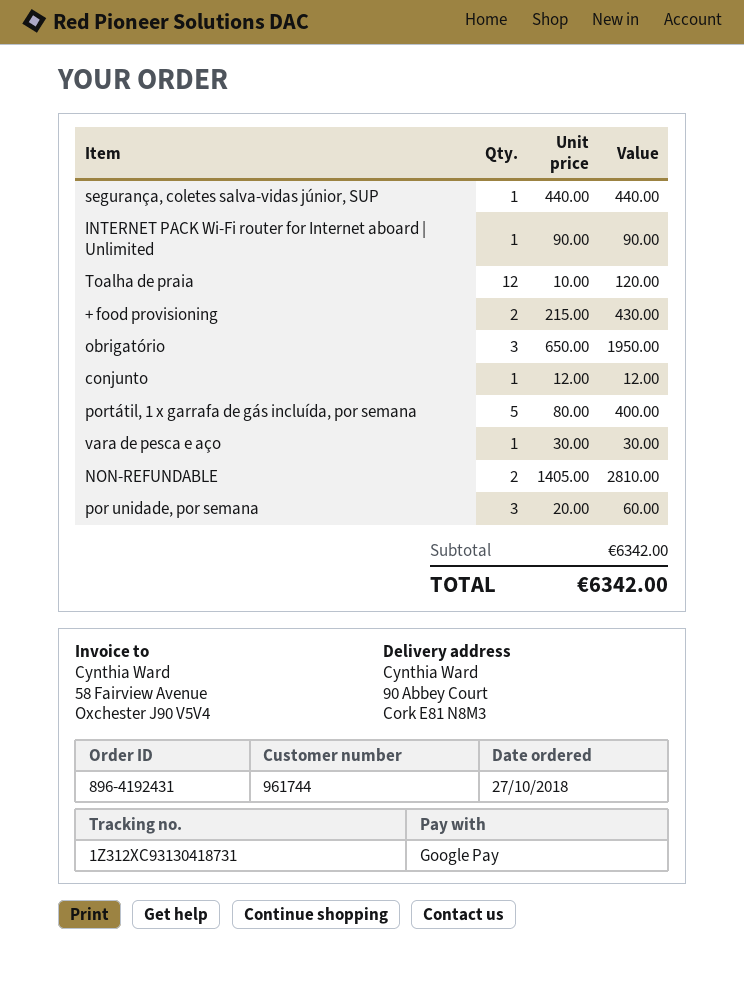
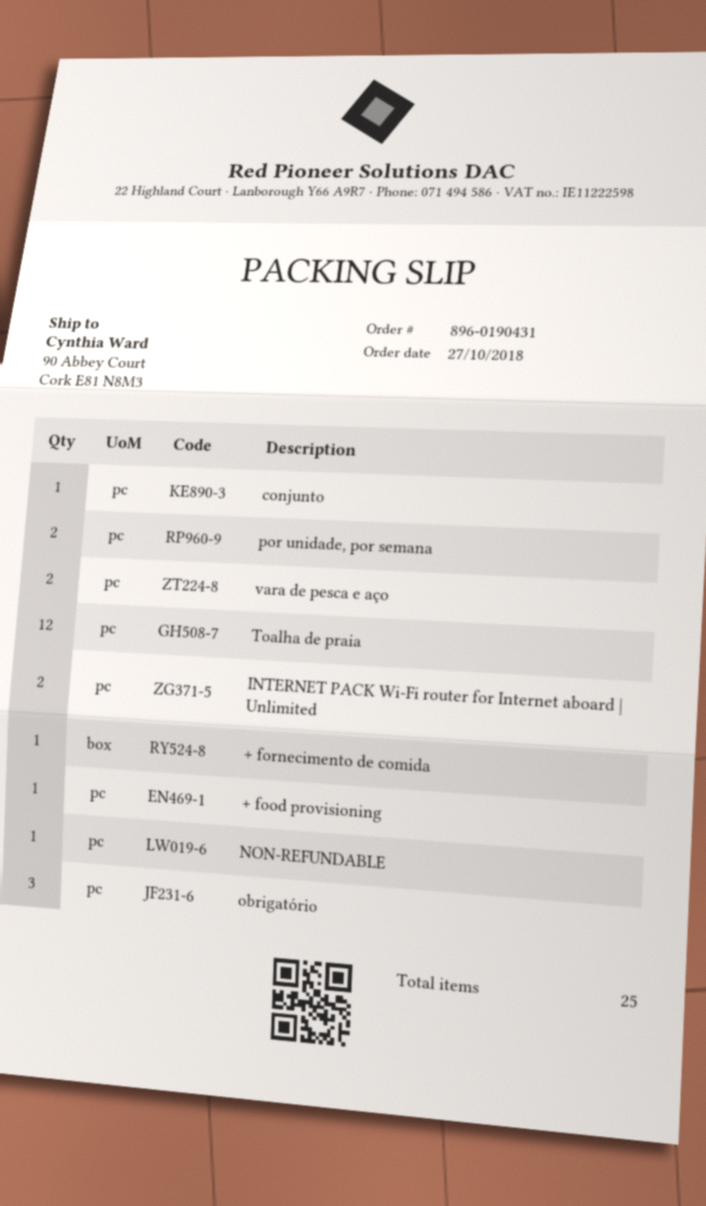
order number: 896-4192431 -> 896-0190431
segurança, coletes salva-vidas júnior, SUP: 1 -> none
INTERNET PACK Wi-Fi router for Internet aboard | Unlimited: 1 -> 2
+ food provisioning: 2 -> 1
portátil, 1 x garrafa de gás incluída, por semana: 5 -> none
vara de pesca e aço: 1 -> 2
NON-REFUNDABLE: 2 -> 1
por unidade, por semana: 3 -> 2
+ fornecimento de comida: none -> 1

